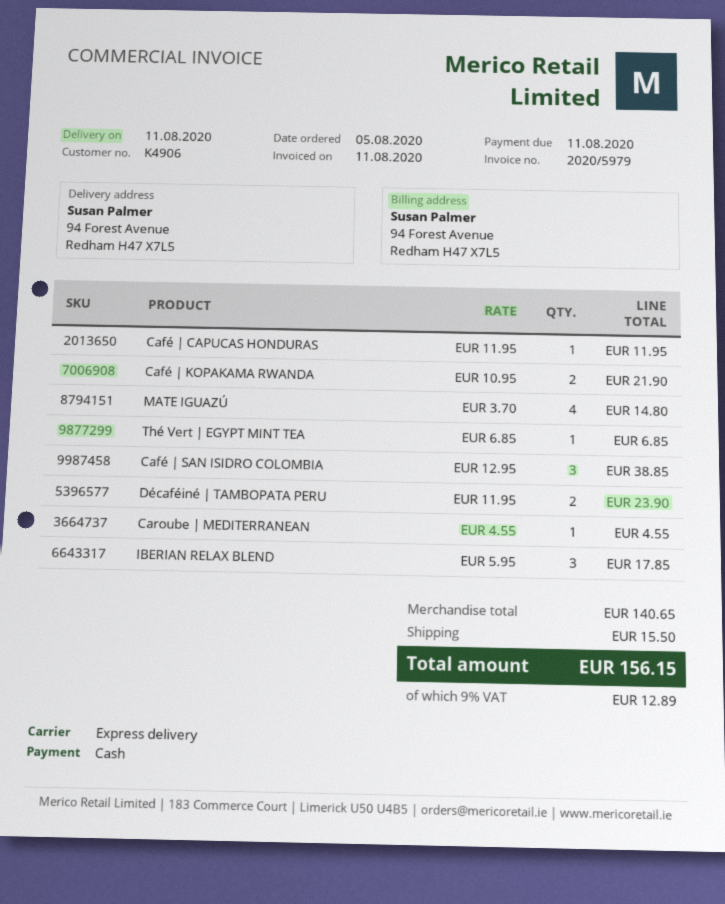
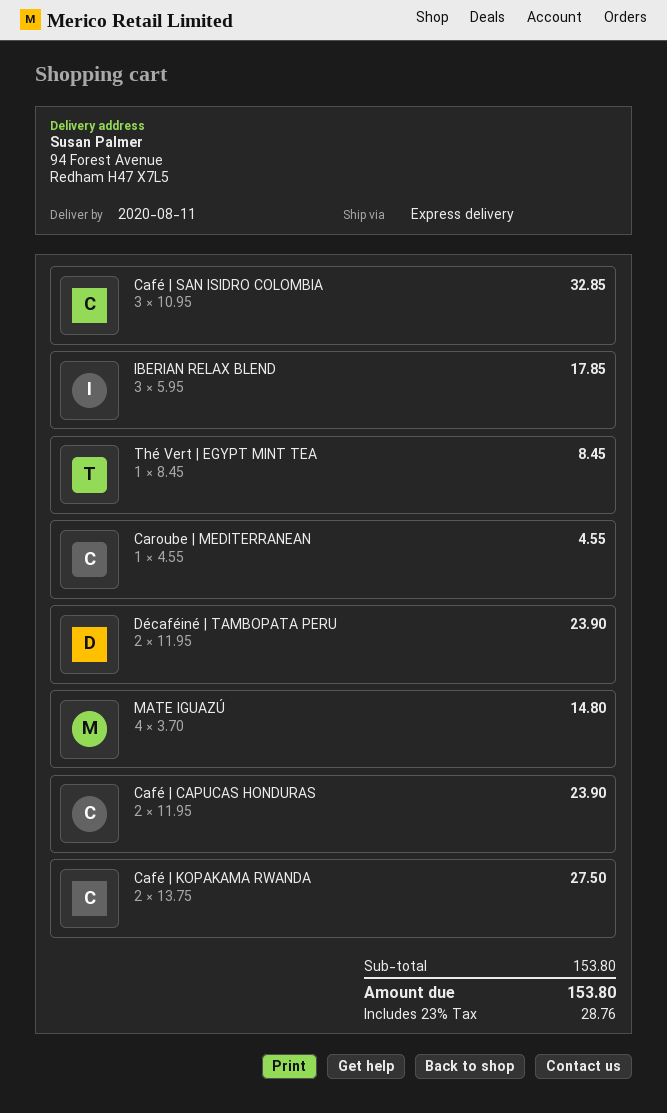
Café | CAPUCAS HONDURAS: 1 x 11.95 = 11.95 -> 2 x 11.95 = 23.90
Café | KOPAKAMA RWANDA: 2 x 10.95 = 21.90 -> 2 x 13.75 = 27.50
Thé Vert | EGYPT MINT TEA: 1 x 6.85 = 6.85 -> 1 x 8.45 = 8.45
Café | SAN ISIDRO COLOMBIA: 3 x 12.95 = 38.85 -> 3 x 10.95 = 32.85
subtotal: 140.65 -> 153.80
shipping: 15.50 -> none
tax: 9% = 12.89 -> 23% = 28.76
total: 156.15 -> 153.80

